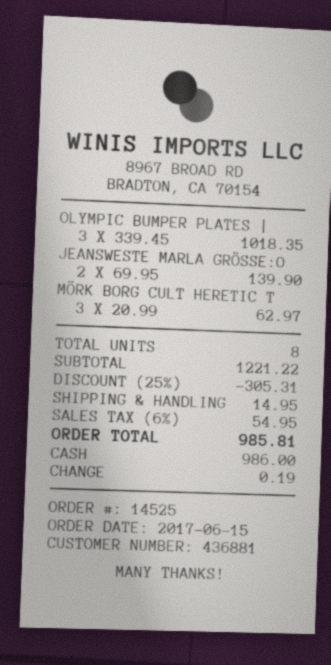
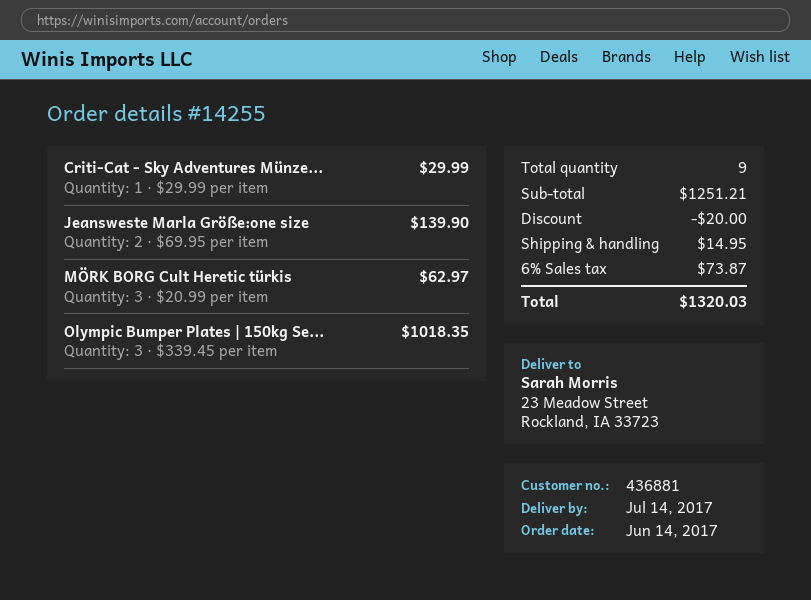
order number: 14525 -> 14255
order date: 2017-06-15 -> 2017-06-14
Criti-Cat - Sky Adventures Münze...: none -> 1 x 29.99 = 29.99
total quantity: 8 -> 9
subtotal: 1221.22 -> 1251.21
discount: 305.31 -> 20.00
tax: 6% = 54.95 -> 6% = 73.87
total: 985.81 -> 1320.03

